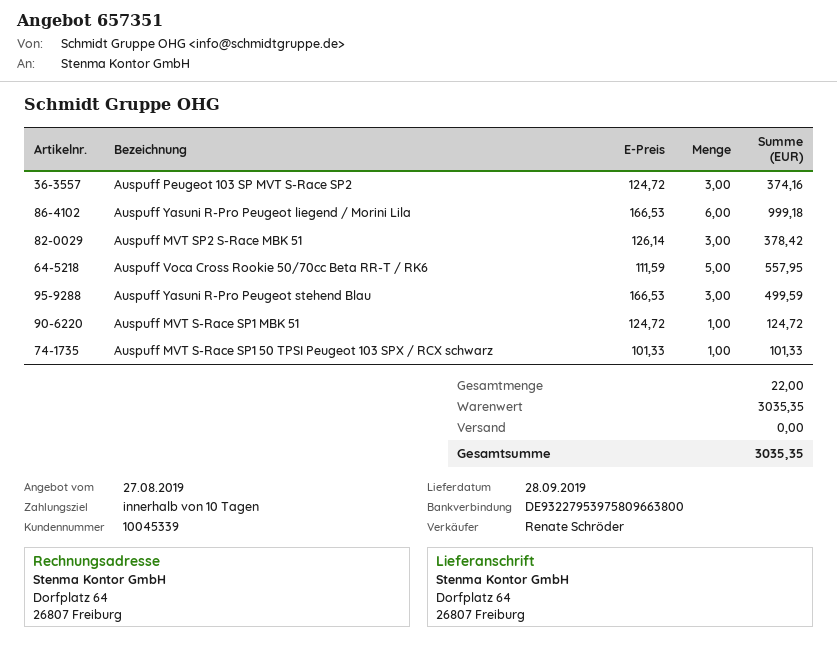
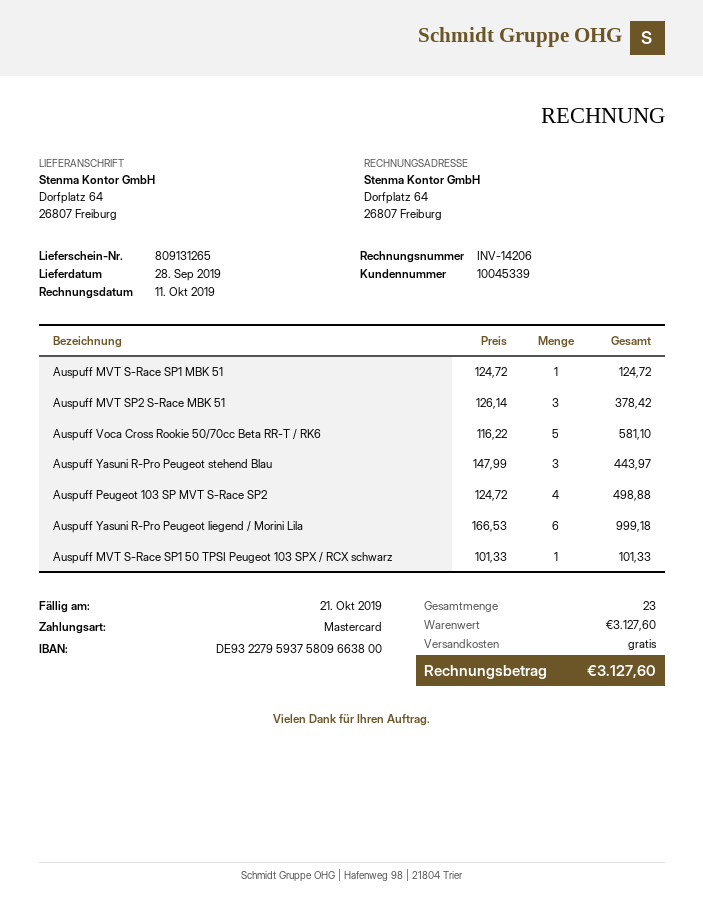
bank account: DE93227953975809663800 -> DE93227959375809663800
Auspuff Peugeot 103 SP MVT S-Race SP2: 3 x 124.72 = 374.16 -> 4 x 124.72 = 498.88
Auspuff Voca Cross Rookie 50/70cc Beta RR-T / RK6: 5 x 111.59 = 557.95 -> 5 x 116.22 = 581.10
Auspuff Yasuni R-Pro Peugeot stehend Blau: 3 x 166.53 = 499.59 -> 3 x 147.99 = 443.97
total quantity: 22 -> 23
subtotal: 3035.35 -> 3127.60
total: 3035.35 -> 3127.60

